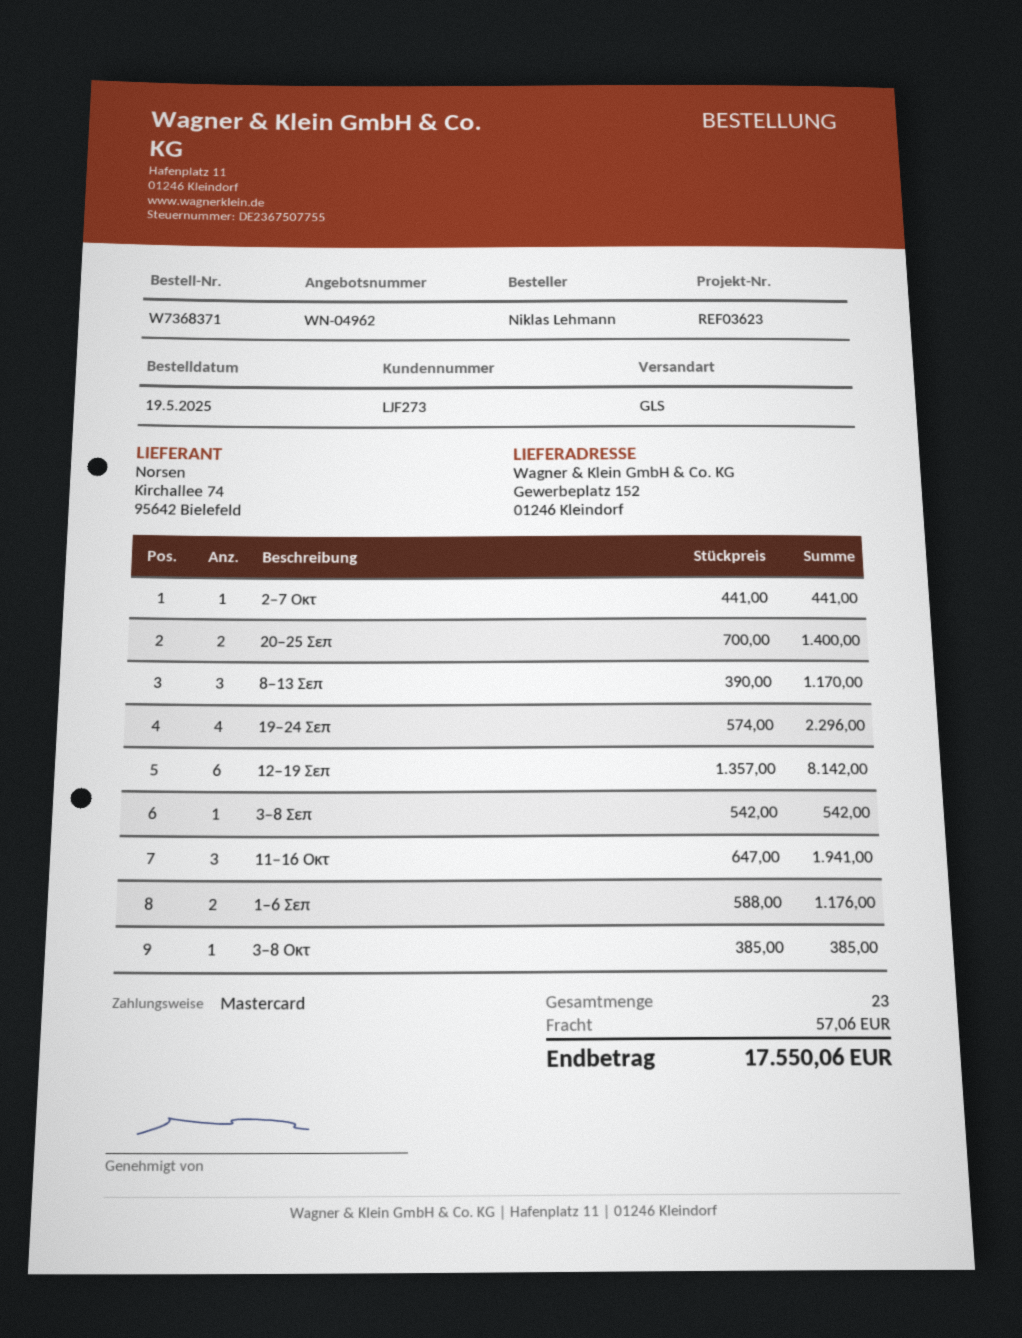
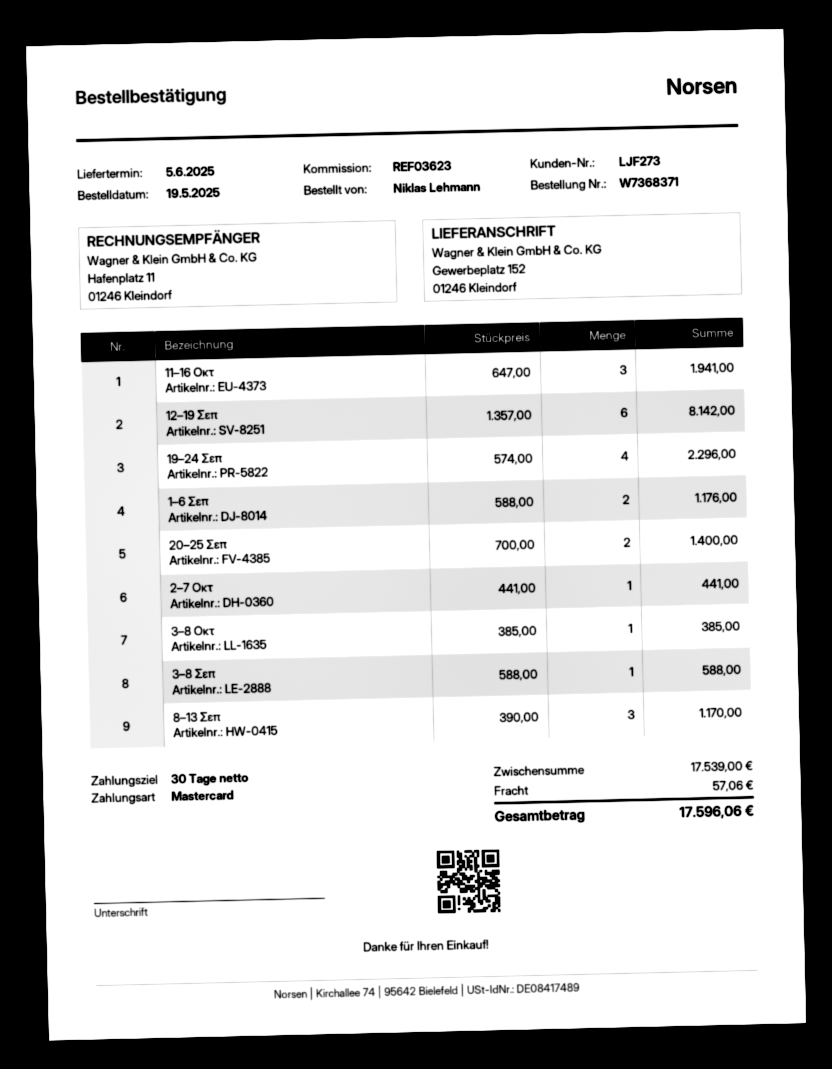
3–8 Σεπ: 1 x 542.00 = 542.00 -> 1 x 588.00 = 588.00
total: 17550.06 -> 17596.06

